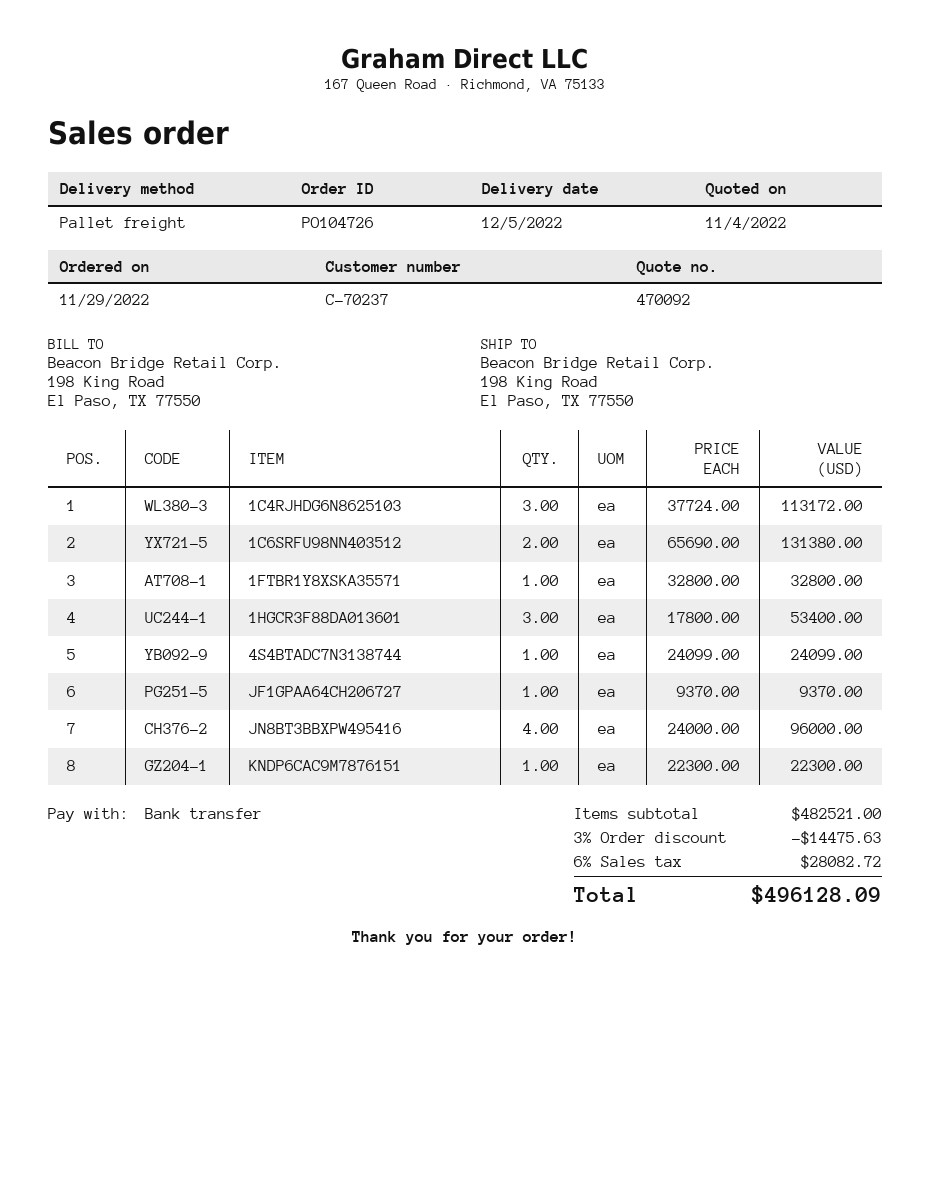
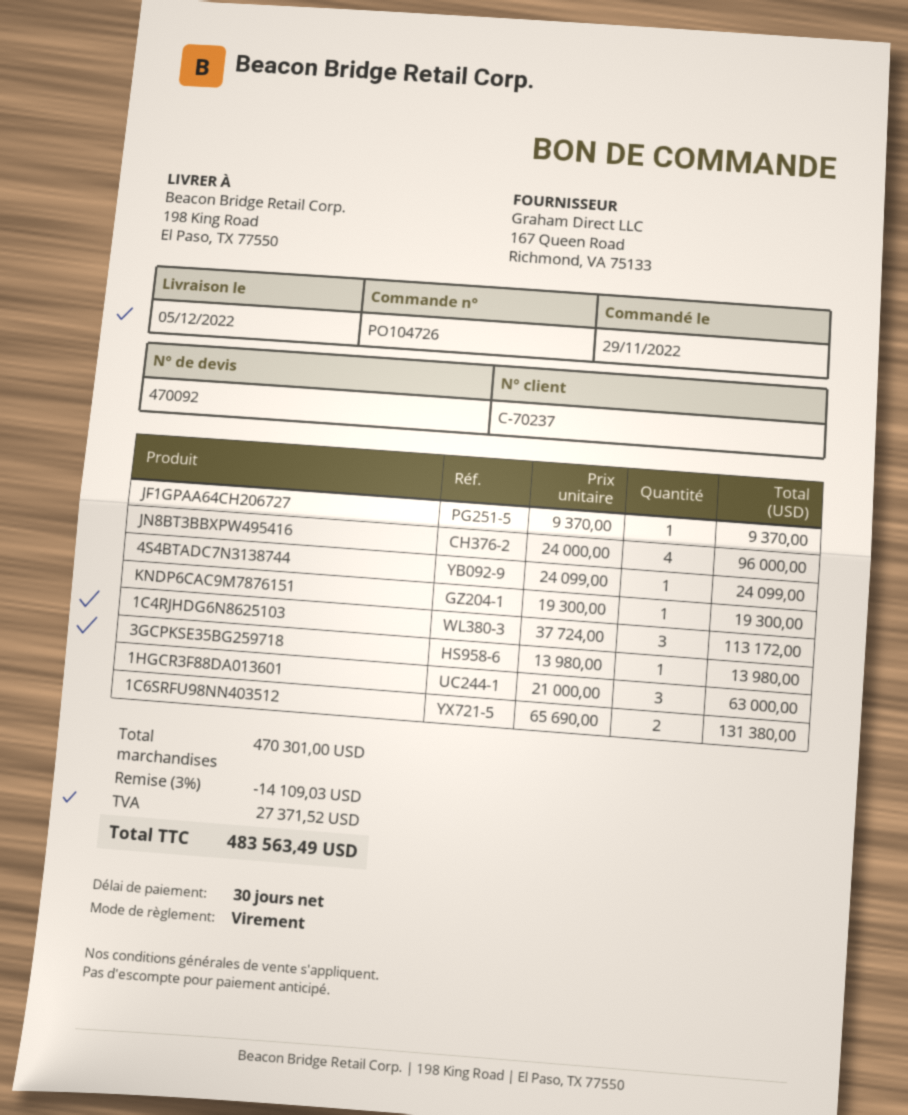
1FTBR1Y8XSKA35571: 1 x 32800.00 = 32800.00 -> none
1HGCR3F88DA013601: 3 x 17800.00 = 53400.00 -> 3 x 21000.00 = 63000.00
KNDP6CAC9M7876151: 1 x 22300.00 = 22300.00 -> 1 x 19300.00 = 19300.00
3GCPKSE35BG259718: none -> 1 x 13980.00 = 13980.00
subtotal: 482521.00 -> 470301.00
discount: 3% = 14475.63 -> 3% = 14109.03
tax: 28082.72 -> 27371.52
total: 496128.09 -> 483563.49

